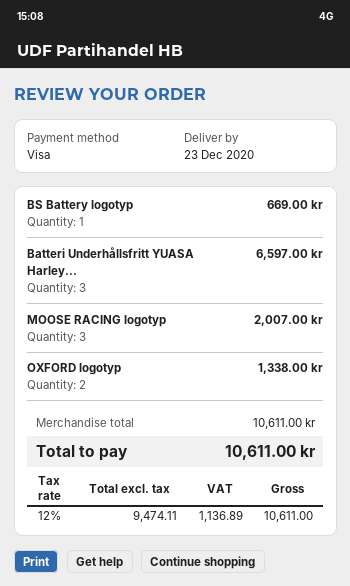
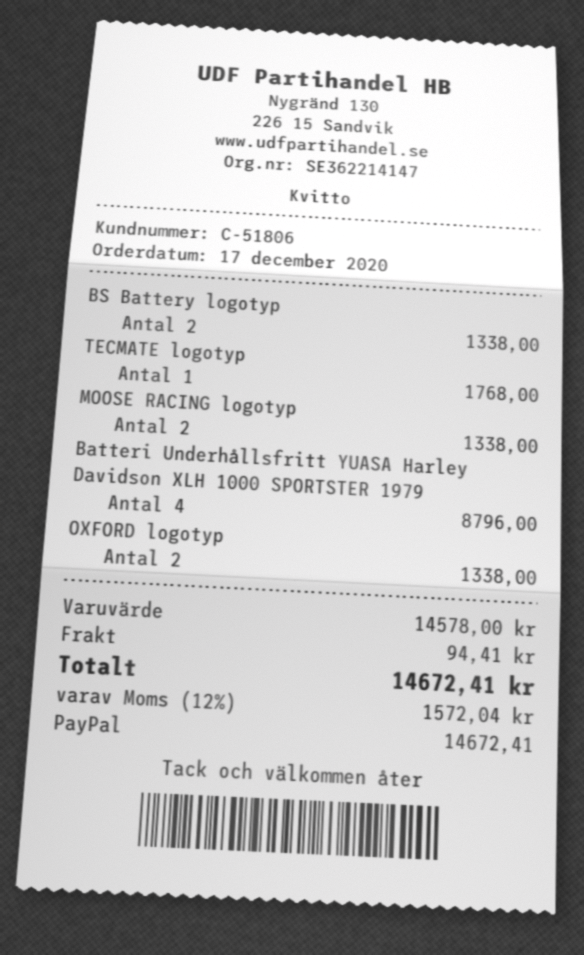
payment method: Visa -> PayPal
BS Battery logotyp: 1 for 669.00 -> 2 for 1338.00
Batteri Underhållsfritt YUASA Harley...: 3 for 6597.00 -> 4 for 8796.00
MOOSE RACING logotyp: 3 for 2007.00 -> 2 for 1338.00
TECMATE logotyp: none -> 1 for 1768.00
subtotal: 10611.00 -> 14578.00
shipping: none -> 94.41
tax: 12% = 1136.89 -> 12% = 1572.04
total: 10611.00 -> 14672.41

